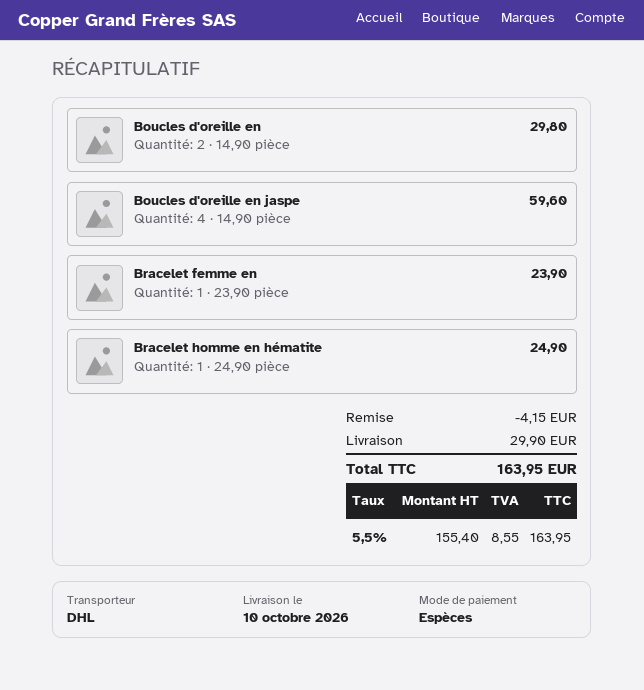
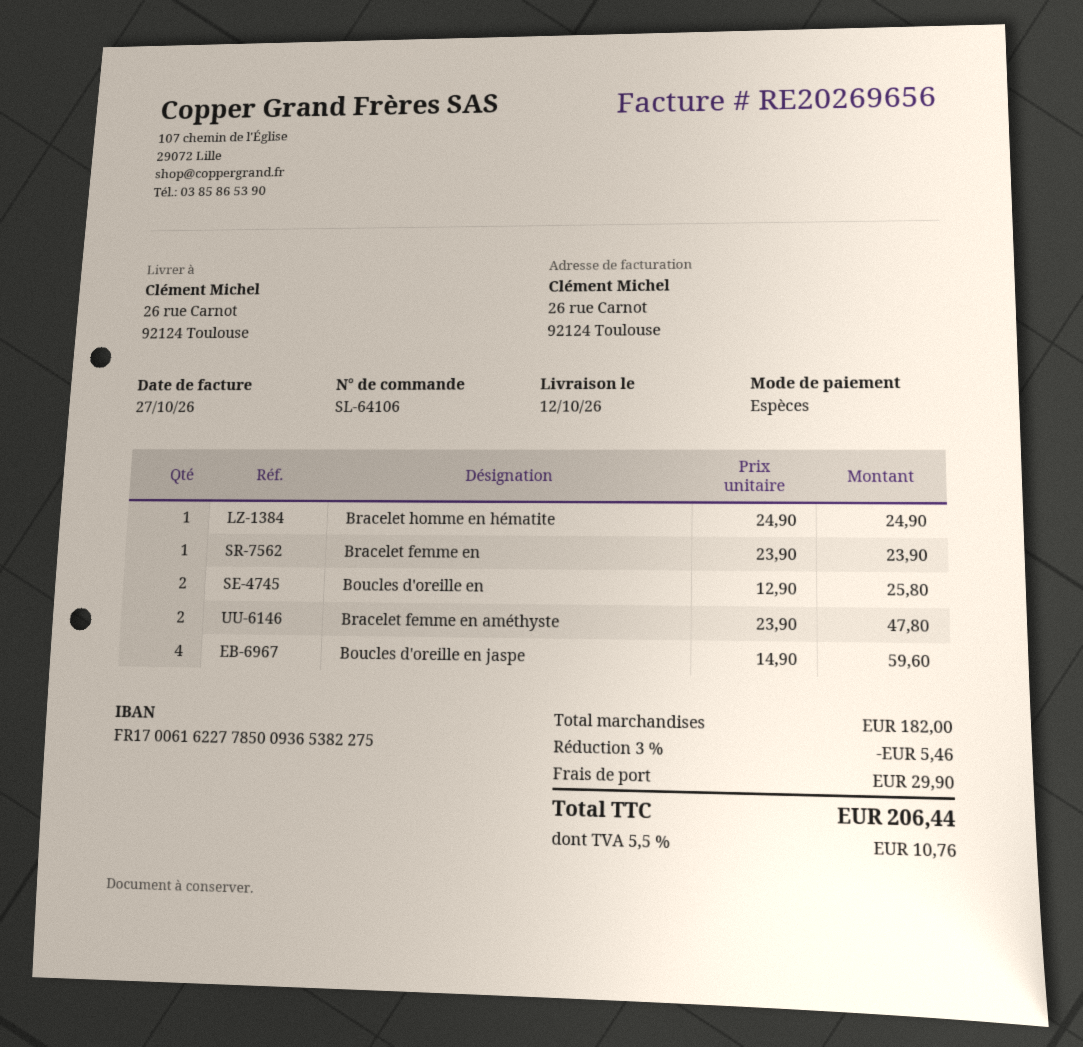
delivery date: 2026-10-10 -> 2026-10-12
Boucles d'oreille en: 2 x 14.90 = 29.80 -> 2 x 12.90 = 25.80
Bracelet femme en améthyste: none -> 2 x 23.90 = 47.80
discount: 4.15 -> 5.46
tax: 5.5% = 8.55 -> 5.5% = 10.76
total: 163.95 -> 206.44

